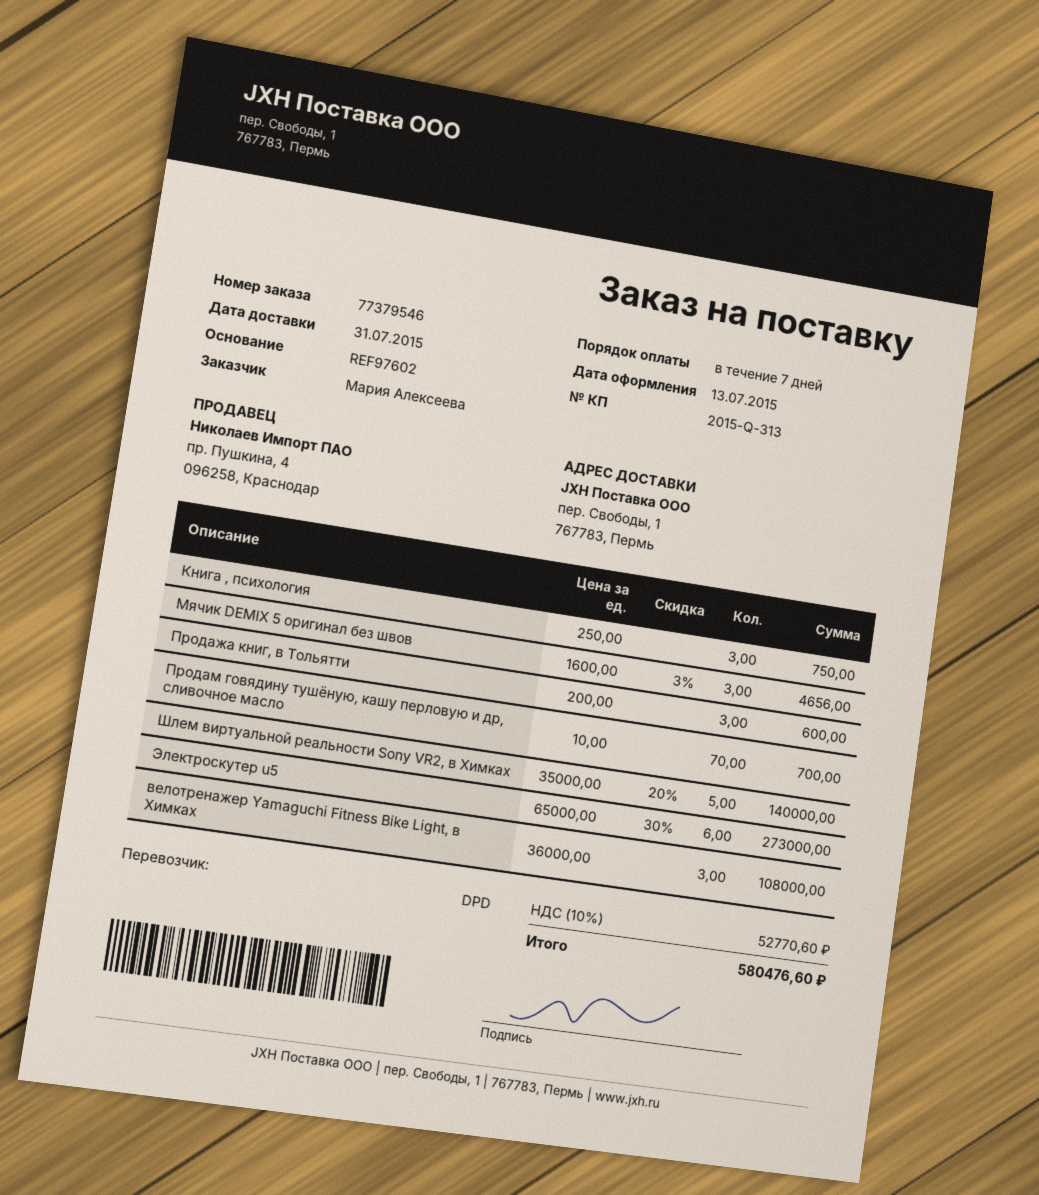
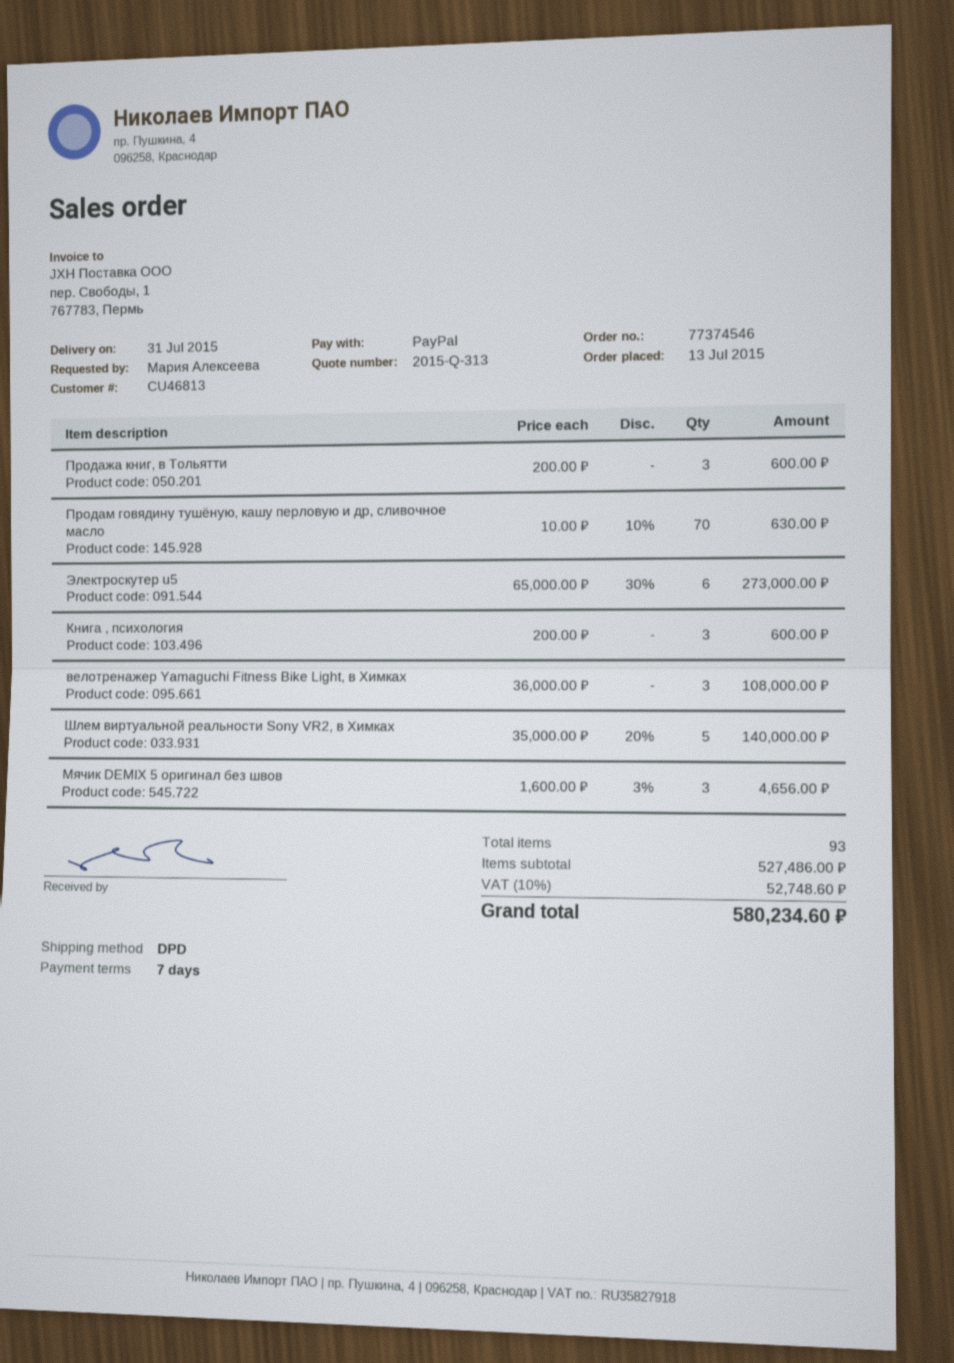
order number: 77379546 -> 77374546
Книга , психология: 3 x 250.00 = 750.00 -> 3 x 200.00 = 600.00
Продам говядину тушёную, кашу перловую и др, сливочное масло: 70 x 10.00 = 700.00 -> 70 x 10.00 - 10% = 630.00
tax: 10% = 52770.60 -> 10% = 52748.60
total: 580476.60 -> 580234.60

